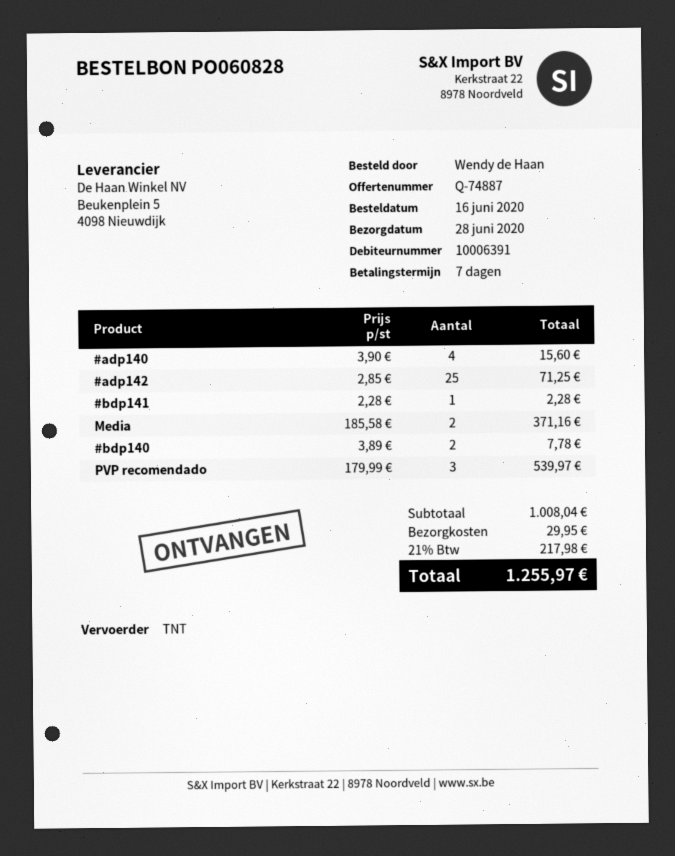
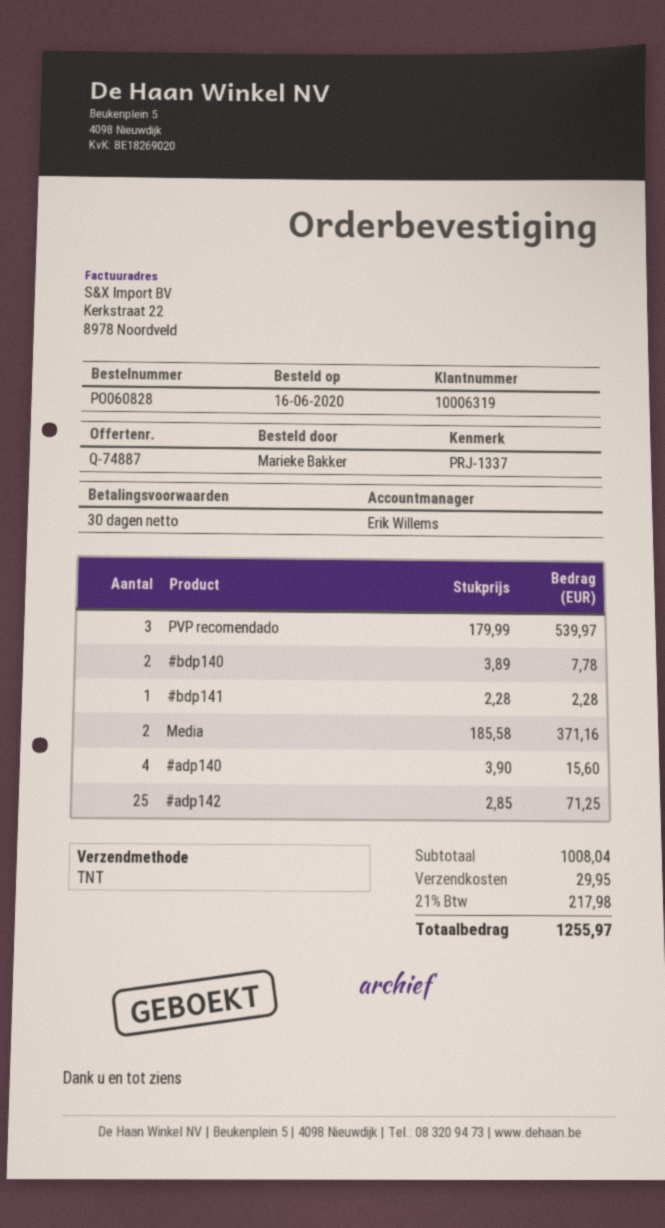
payment terms: 7 days -> 30 days
customer number: 10006391 -> 10006319
ordered by: Wendy de Haan -> Marieke Bakker

